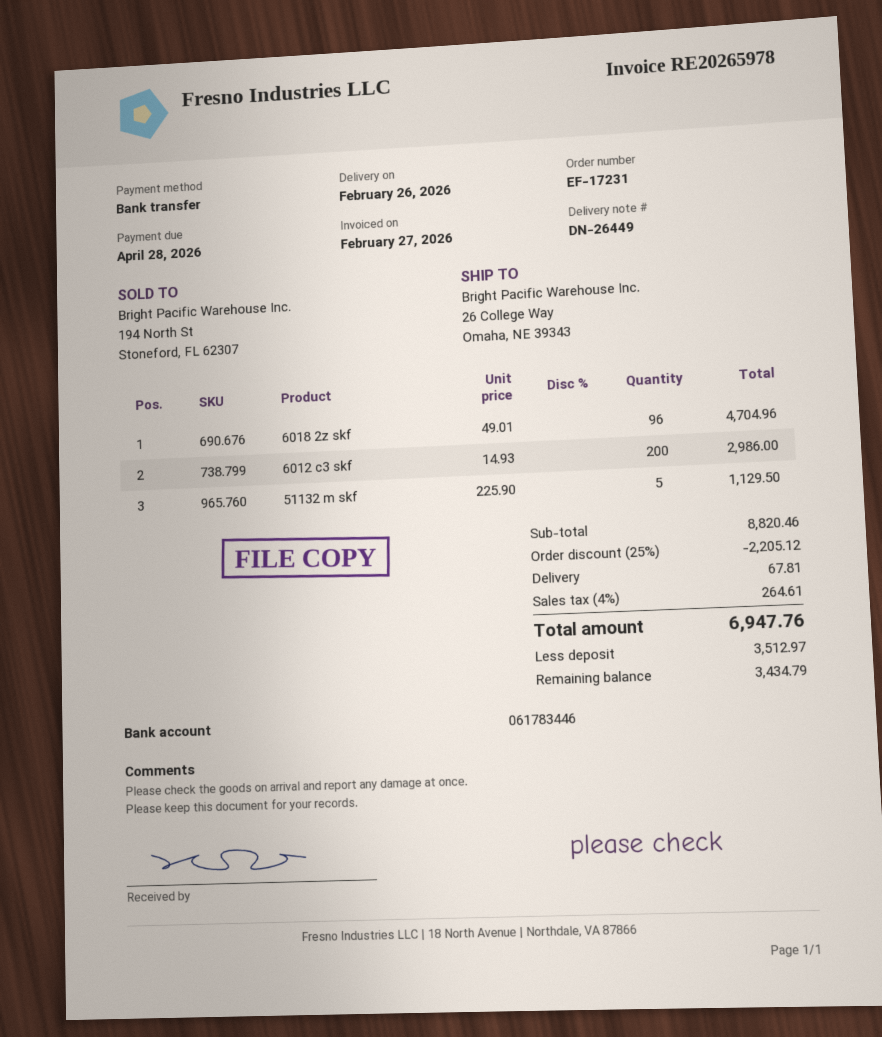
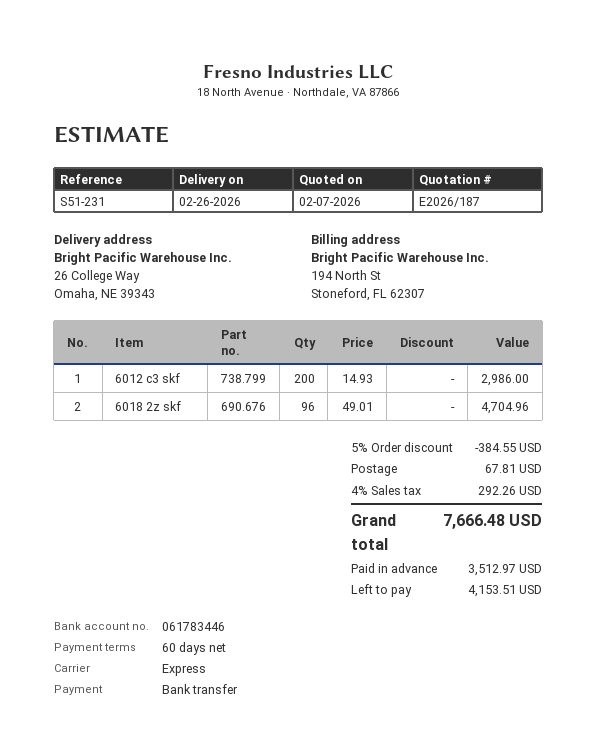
51132 m skf: 5 x 225.90 = 1129.50 -> none
discount: 25% = 2205.12 -> 5% = 384.55
tax: 4% = 264.61 -> 4% = 292.26
total: 6947.76 -> 7666.48
balance: 3434.79 -> 4153.51

